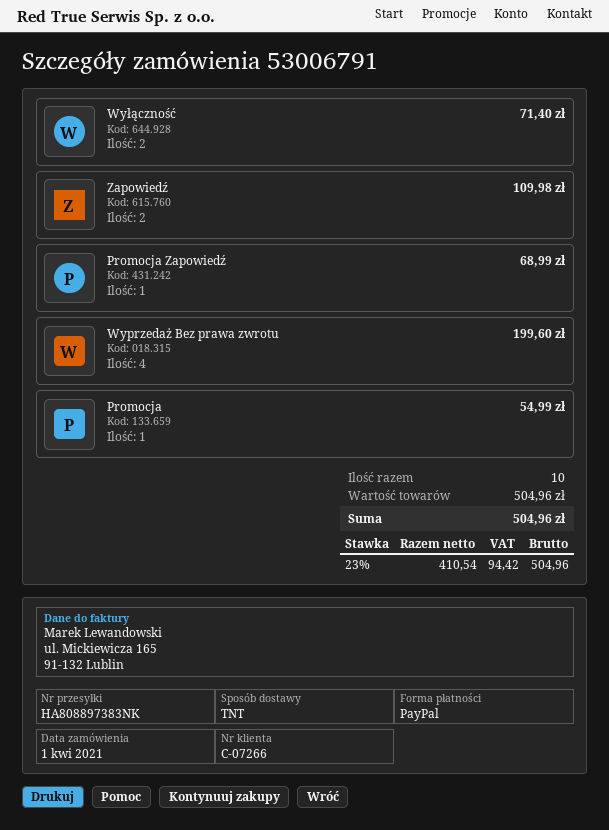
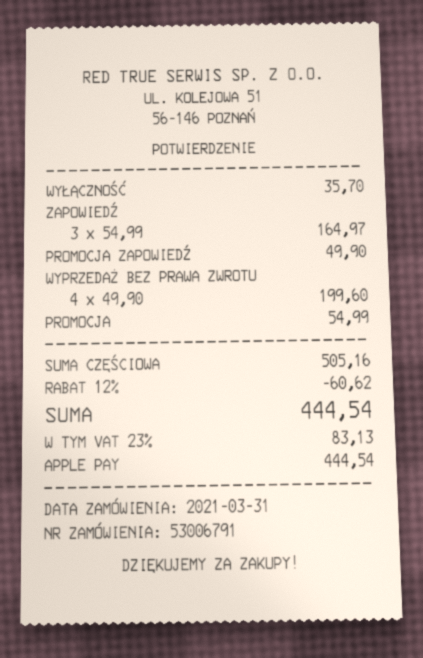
order date: 2021-04-01 -> 2021-03-31
payment method: PayPal -> Apple Pay
Wyłączność: 2 for 71.40 -> 1 for 35.70
Zapowiedź: 2 for 109.98 -> 3 for 164.97
Promocja Zapowiedź: 1 for 68.99 -> 1 for 49.90
subtotal: 504.96 -> 505.16
discount: none -> 12% = 60.62
tax: 23% = 94.42 -> 23% = 83.13
total: 504.96 -> 444.54

